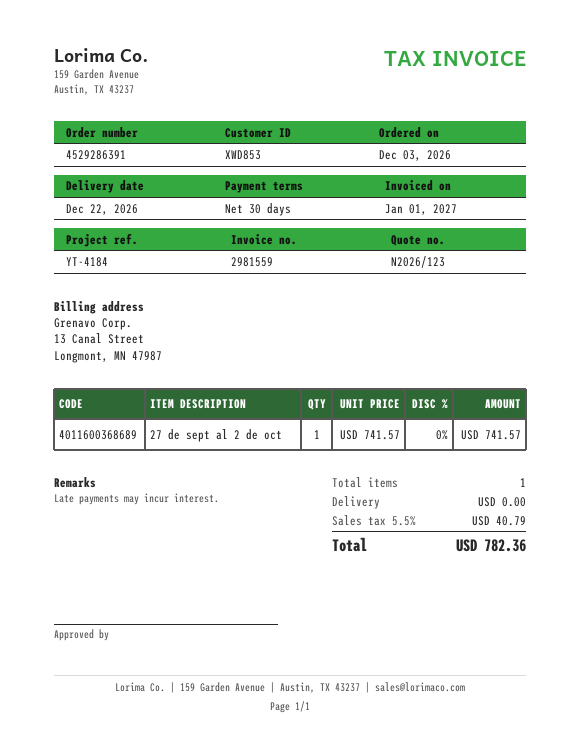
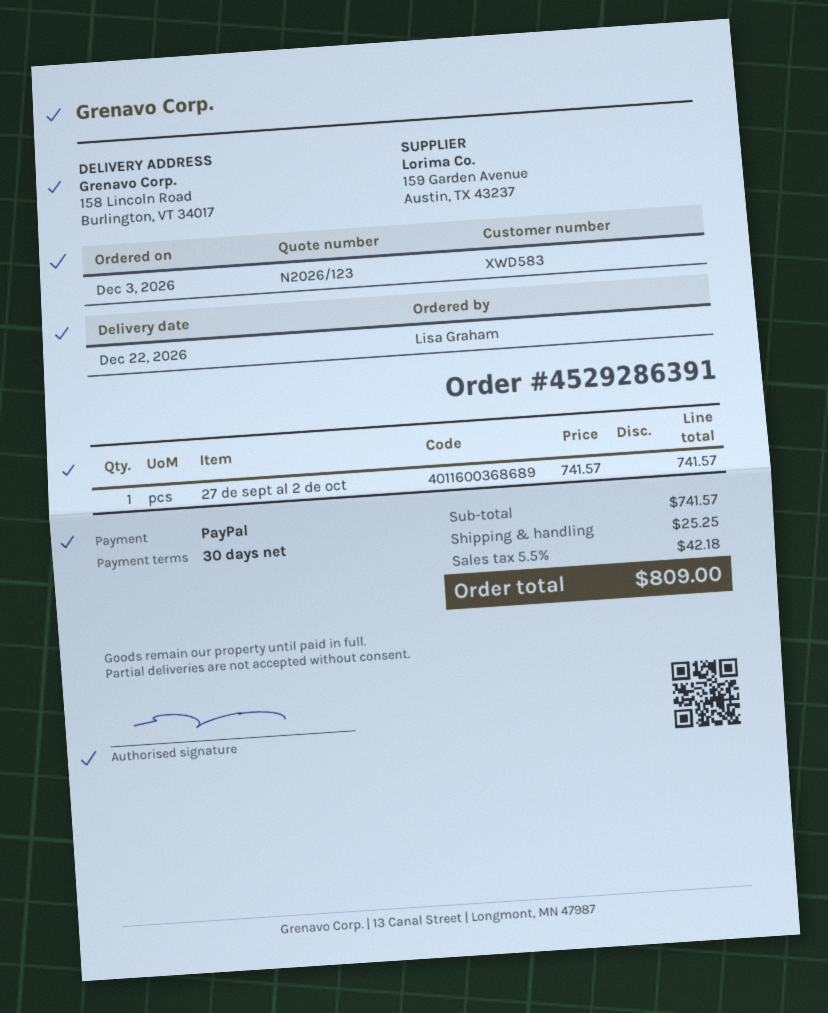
customer number: XWD853 -> XWD583
shipping: 0.00 -> 25.25
tax: 5.5% = 40.79 -> 5.5% = 42.18
total: 782.36 -> 809.00

